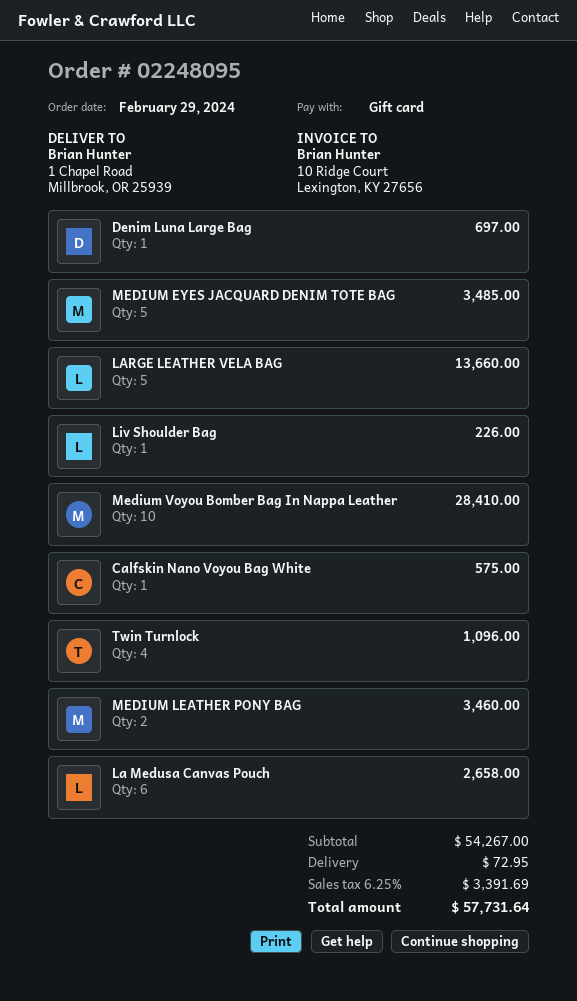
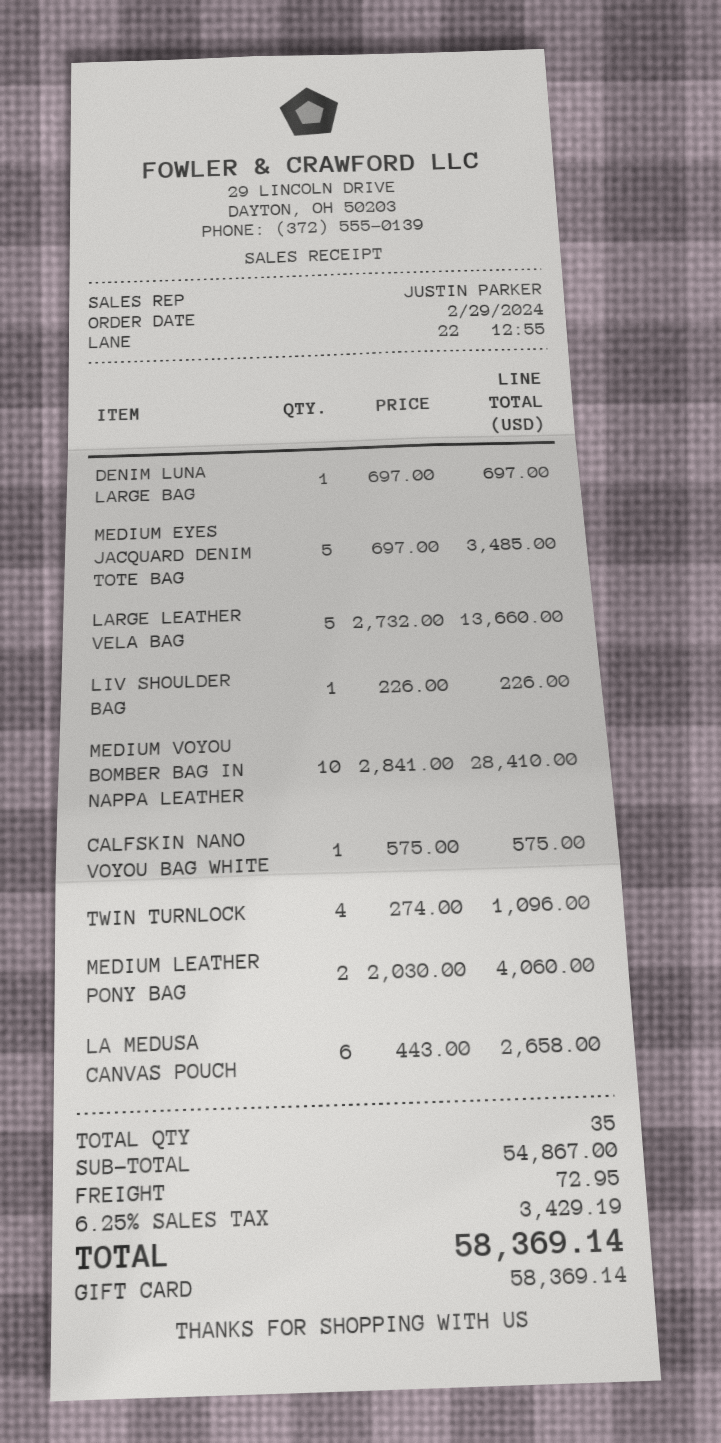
MEDIUM LEATHER PONY BAG: 2 for 3460.00 -> 2 for 4060.00
subtotal: 54267.00 -> 54867.00
tax: 6.25% = 3391.69 -> 6.25% = 3429.19
total: 57731.64 -> 58369.14

